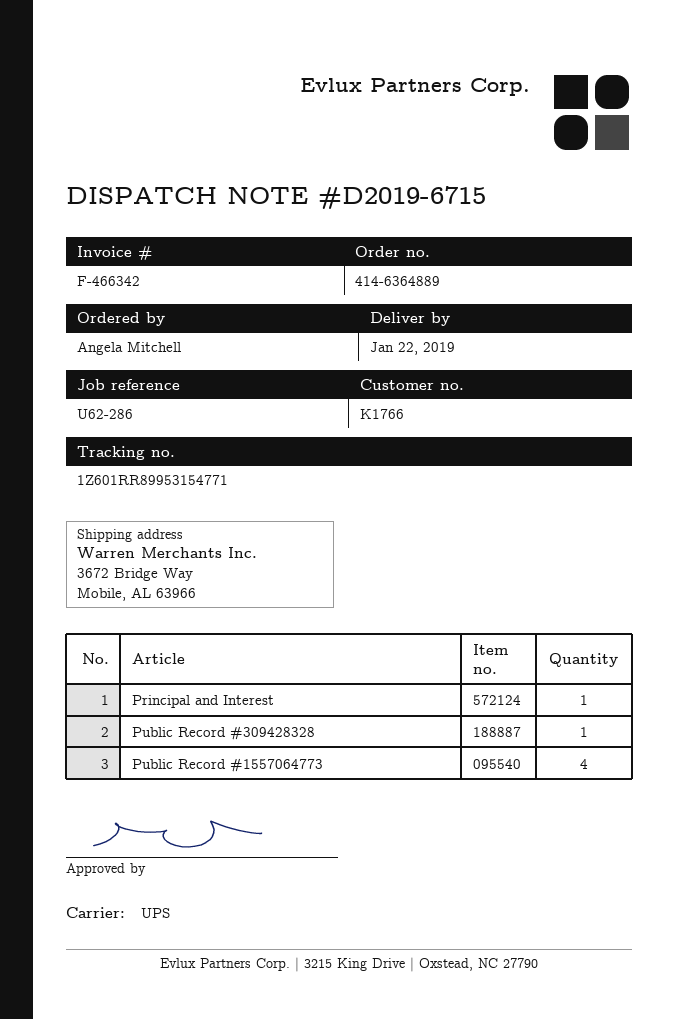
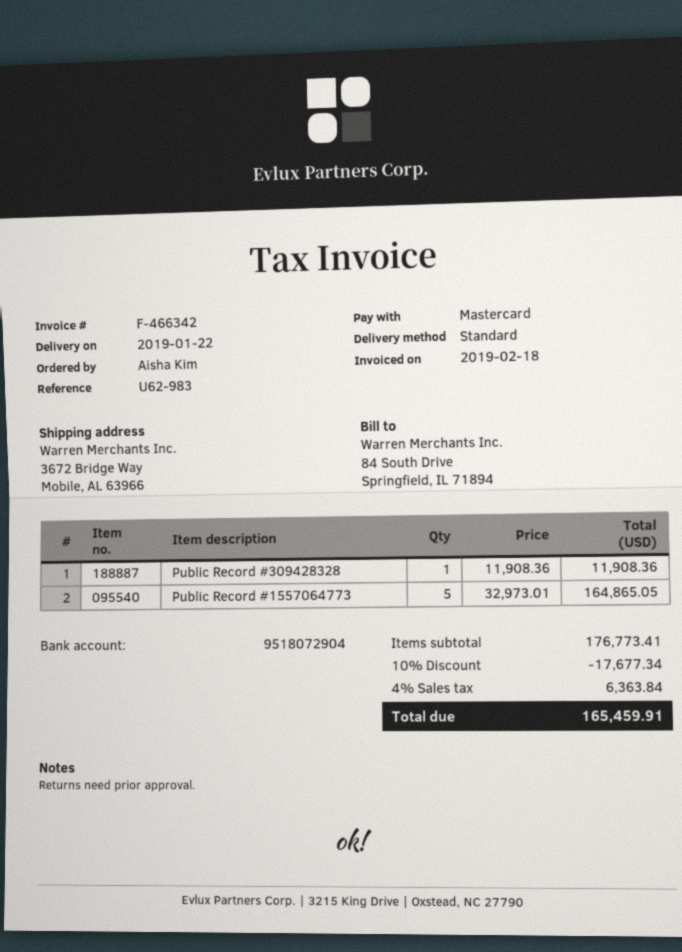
reference: U62-286 -> U62-983
ordered by: Angela Mitchell -> Aisha Kim
shipping method: UPS -> standard
Principal and Interest: 1 -> none
Public Record #1557064773: 4 -> 5

